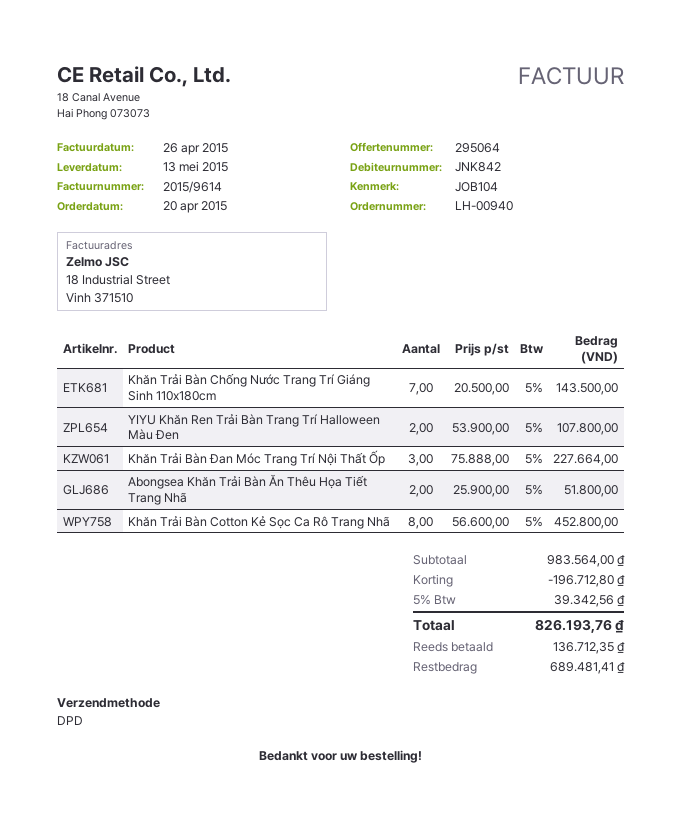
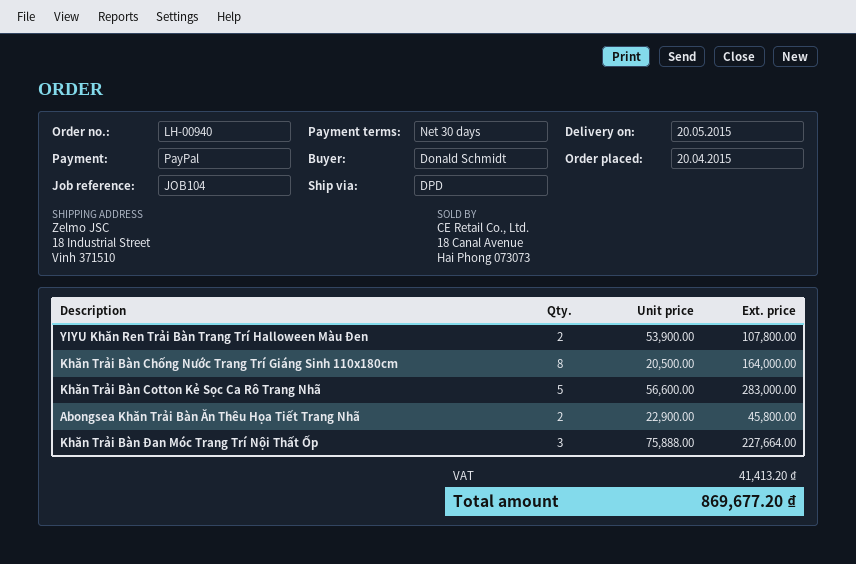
delivery date: 2015-05-13 -> 2015-05-20
Khăn Trải Bàn Chống Nước Trang Trí Giáng Sinh 110x180cm: 7 x 20500.00 = 143500.00 -> 8 x 20500.00 = 164000.00
Abongsea Khăn Trải Bàn Ăn Thêu Họa Tiết Trang Nhã: 2 x 25900.00 = 51800.00 -> 2 x 22900.00 = 45800.00
Khăn Trải Bàn Cotton Kẻ Sọc Ca Rô Trang Nhã: 8 x 56600.00 = 452800.00 -> 5 x 56600.00 = 283000.00
discount: 196712.80 -> none
tax: 39342.56 -> 41413.20
total: 826193.76 -> 869677.20

